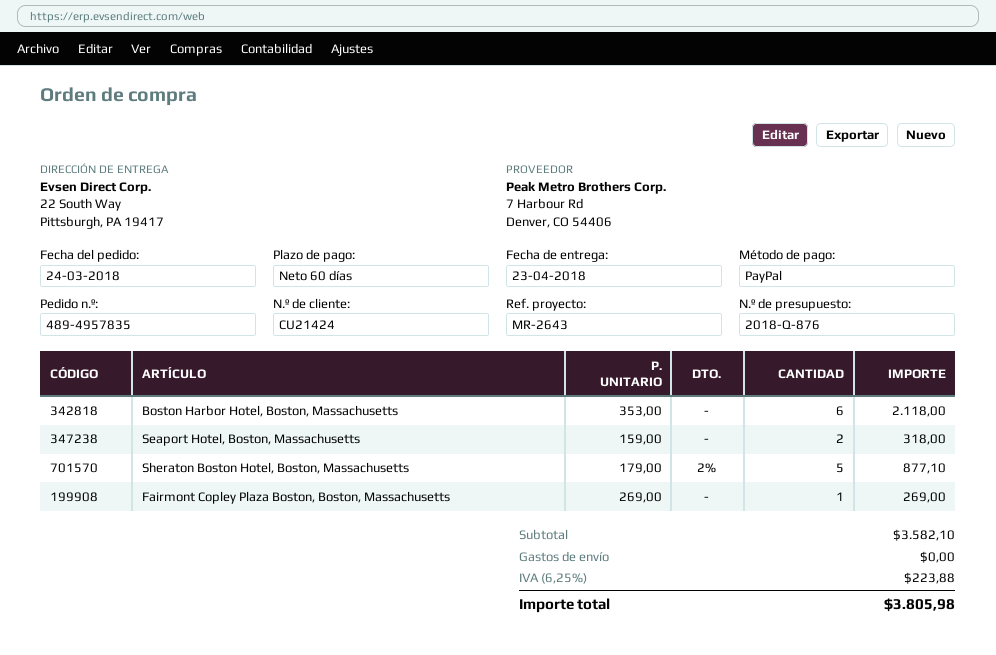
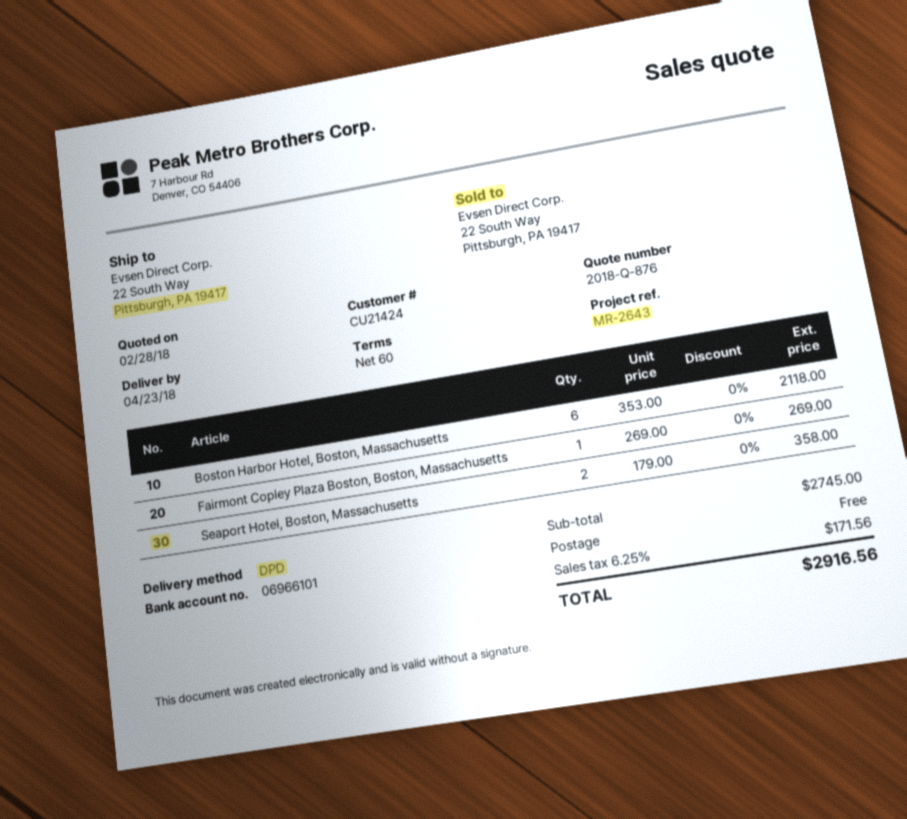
Seaport Hotel, Boston, Massachusetts: 2 x 159.00 = 318.00 -> 2 x 179.00 = 358.00
Sheraton Boston Hotel, Boston, Massachusetts: 5 x 179.00 - 2% = 877.10 -> none
subtotal: 3582.10 -> 2745.00
tax: 6.25% = 223.88 -> 6.25% = 171.56
total: 3805.98 -> 2916.56

